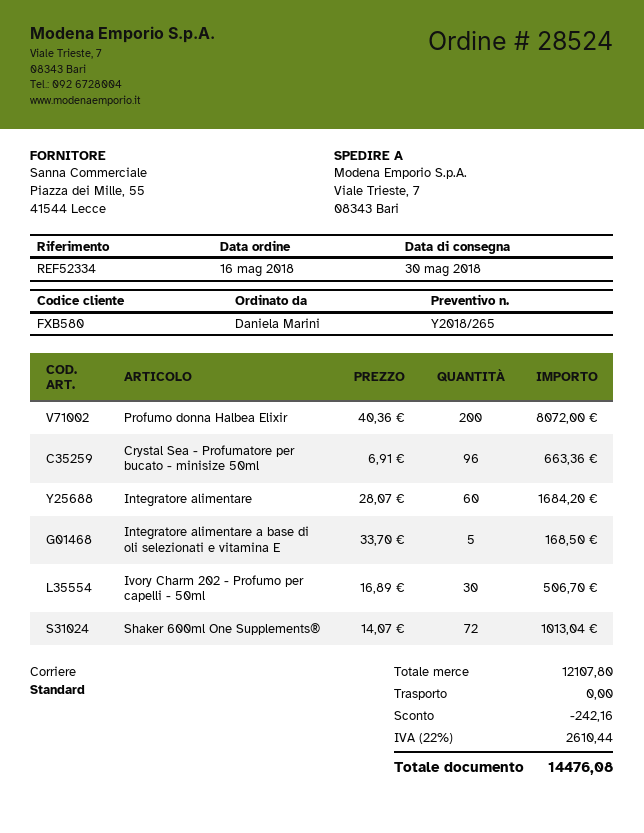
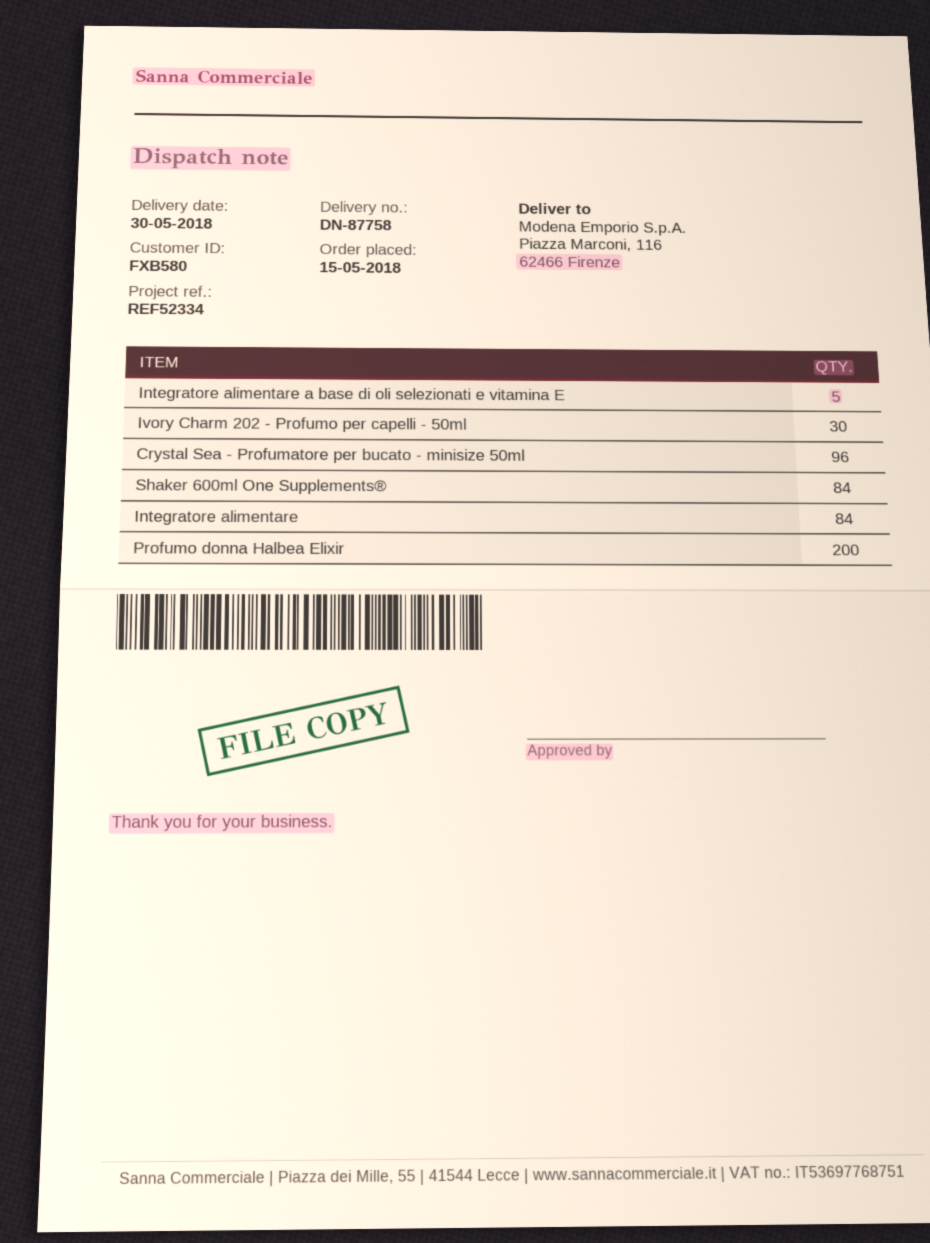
order date: 2018-05-16 -> 2018-05-15
ship to: Viale Trieste, 7, 08343 Bari -> Piazza Marconi, 116, 62466 Firenze
Integratore alimentare: 60 -> 84
Shaker 600ml One Supplements®: 72 -> 84

